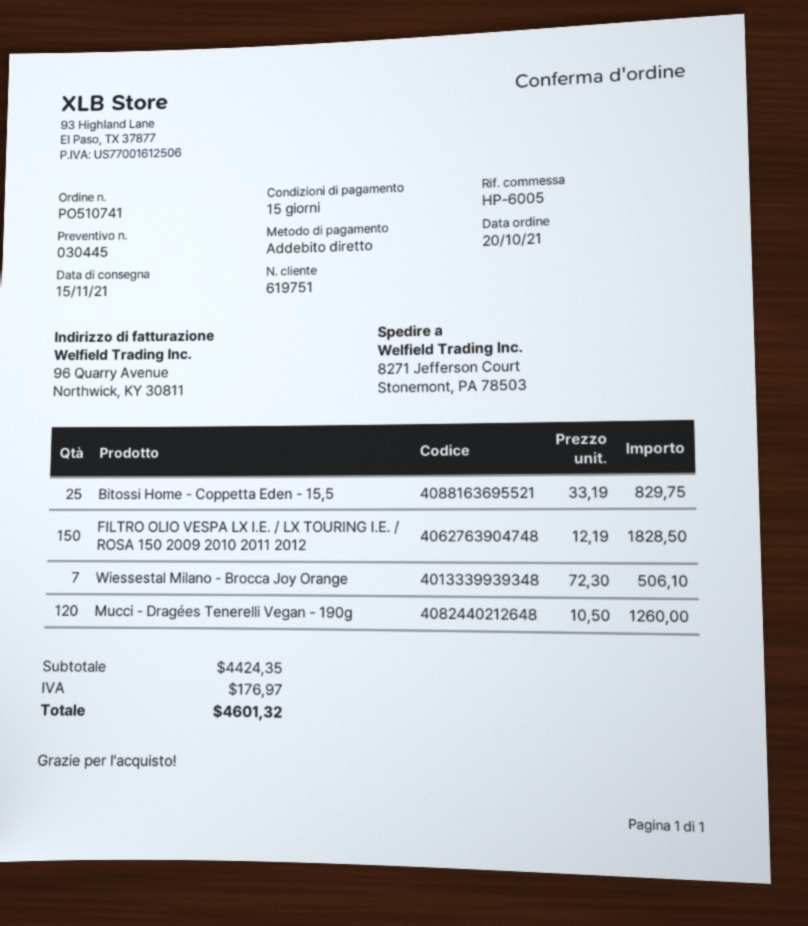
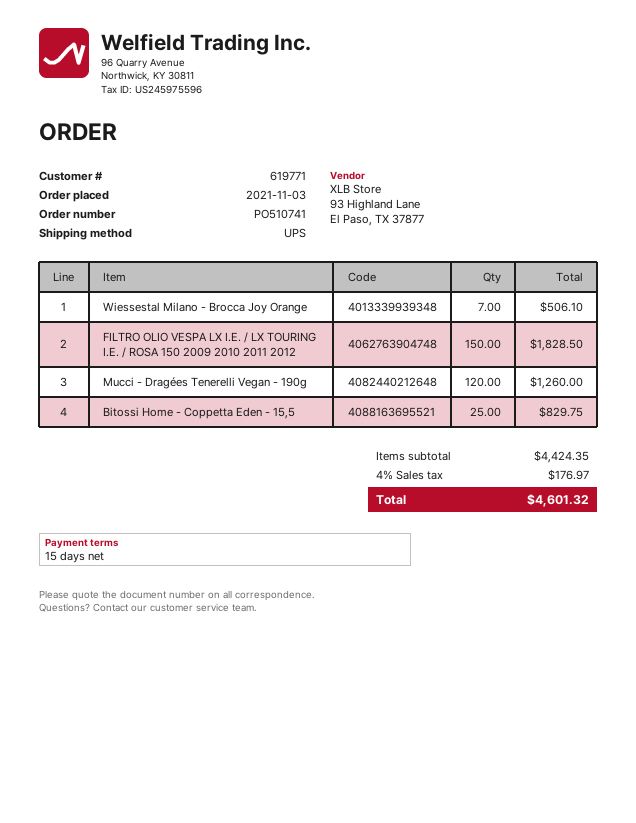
order date: 2021-10-20 -> 2021-11-03
customer number: 619751 -> 619771

